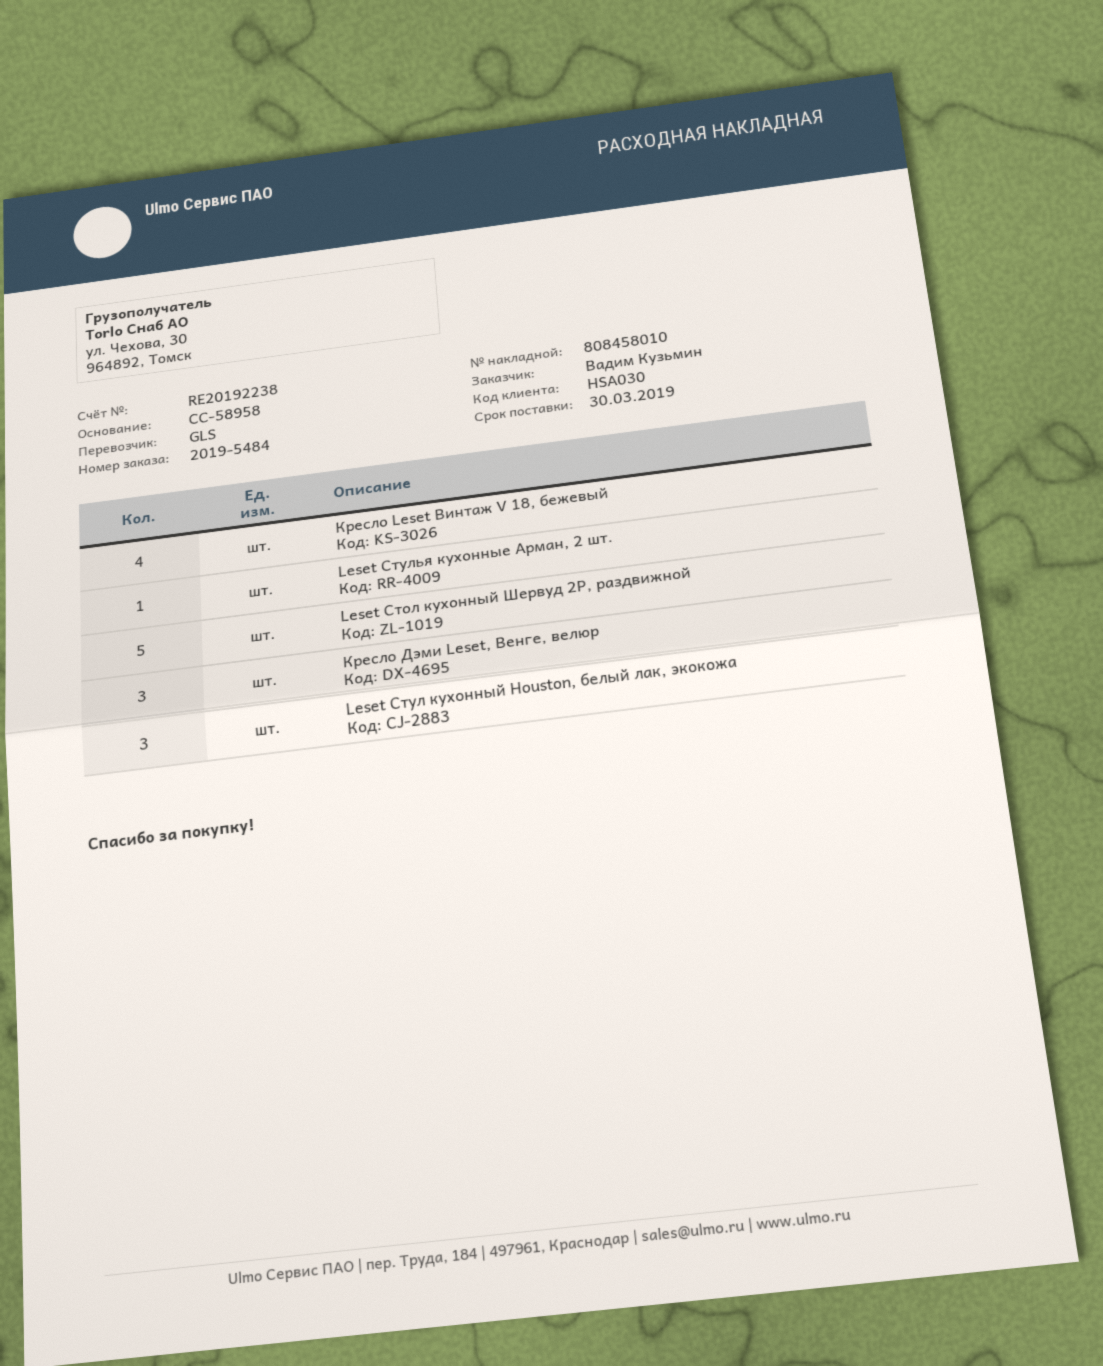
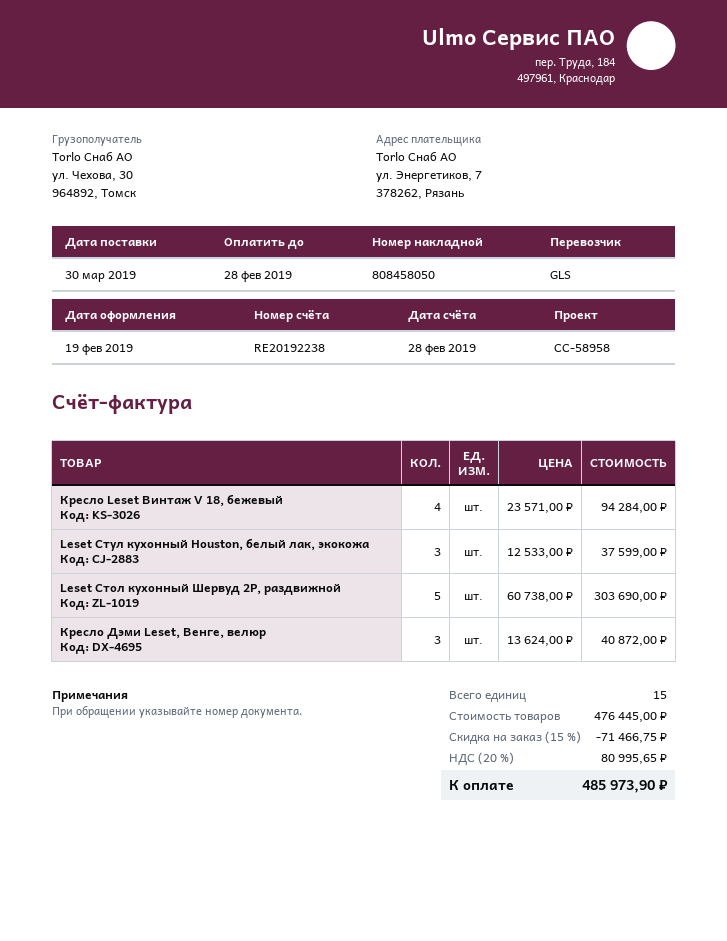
delivery note number: 808458010 -> 808458050
Leset Стулья кухонные Арман, 2 шт.: 1 -> none

